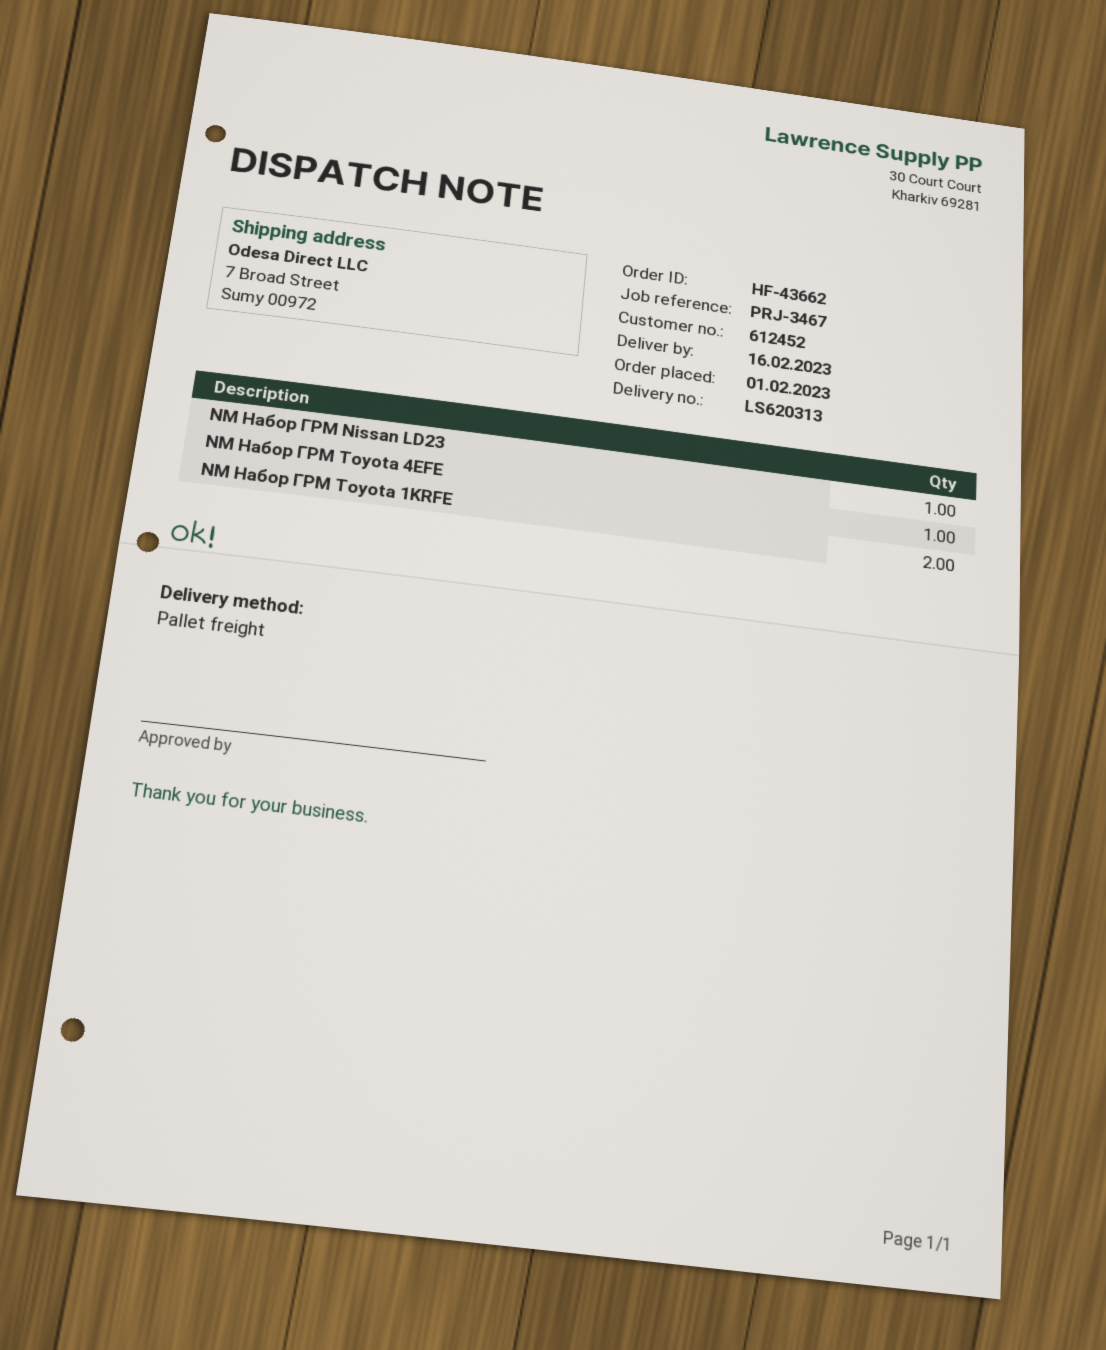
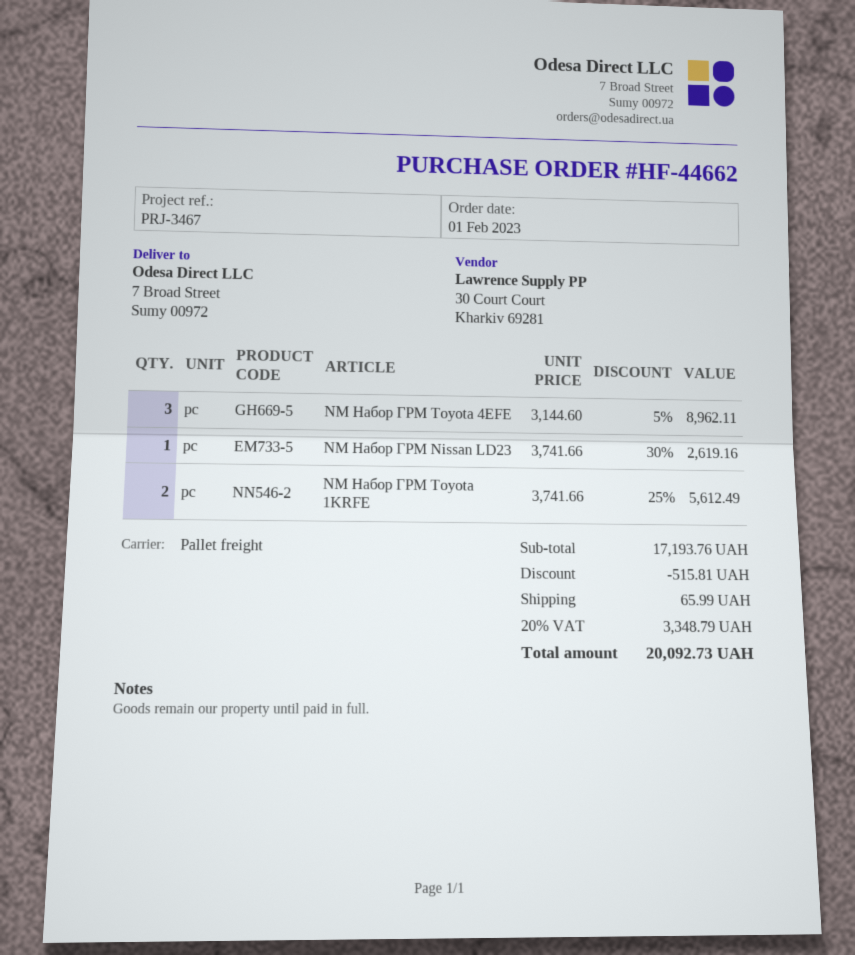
order number: HF-43662 -> HF-44662
NM Набор ГРМ Toyota 4EFE: 1 -> 3

